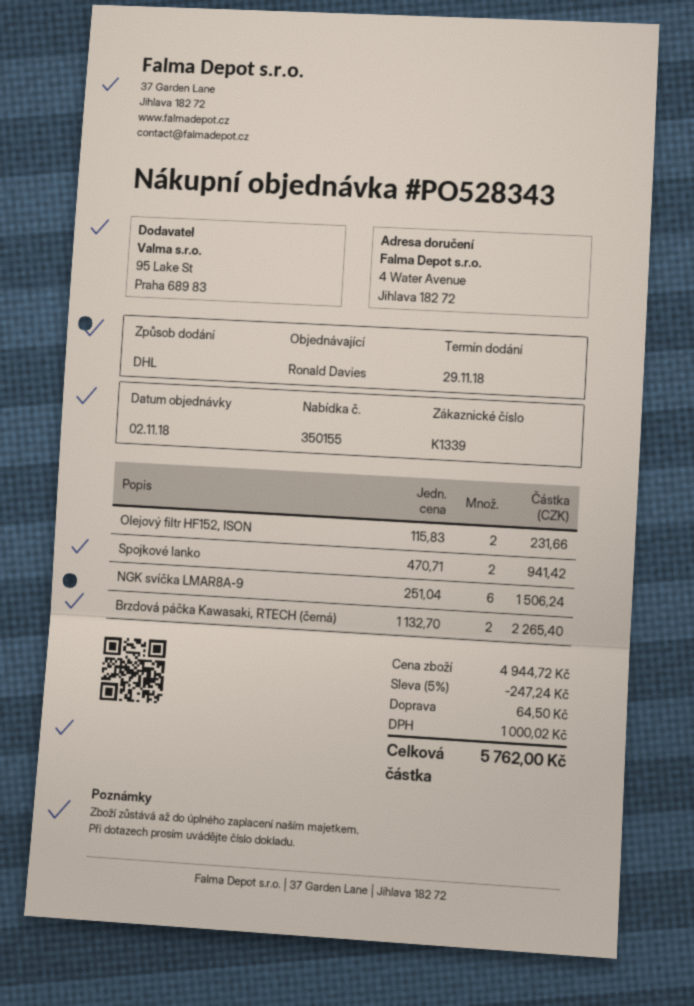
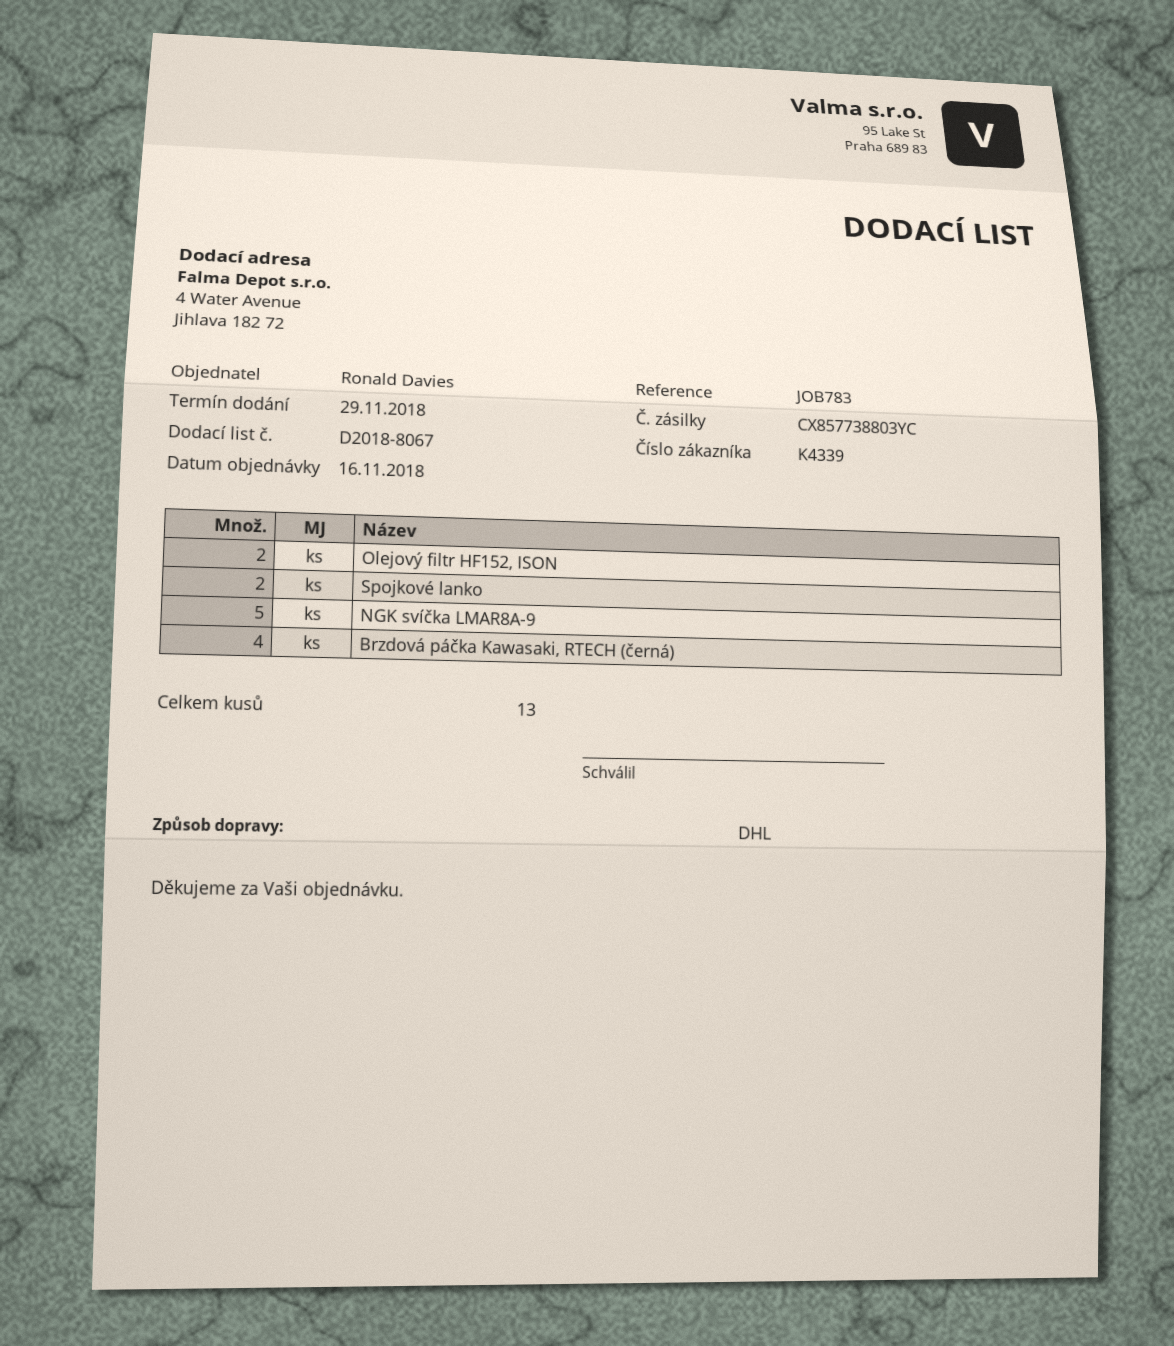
order date: 2018-11-02 -> 2018-11-16
customer number: K1339 -> K4339
NGK svíčka LMAR8A-9: 6 -> 5
Brzdová páčka Kawasaki, RTECH (černá): 2 -> 4

